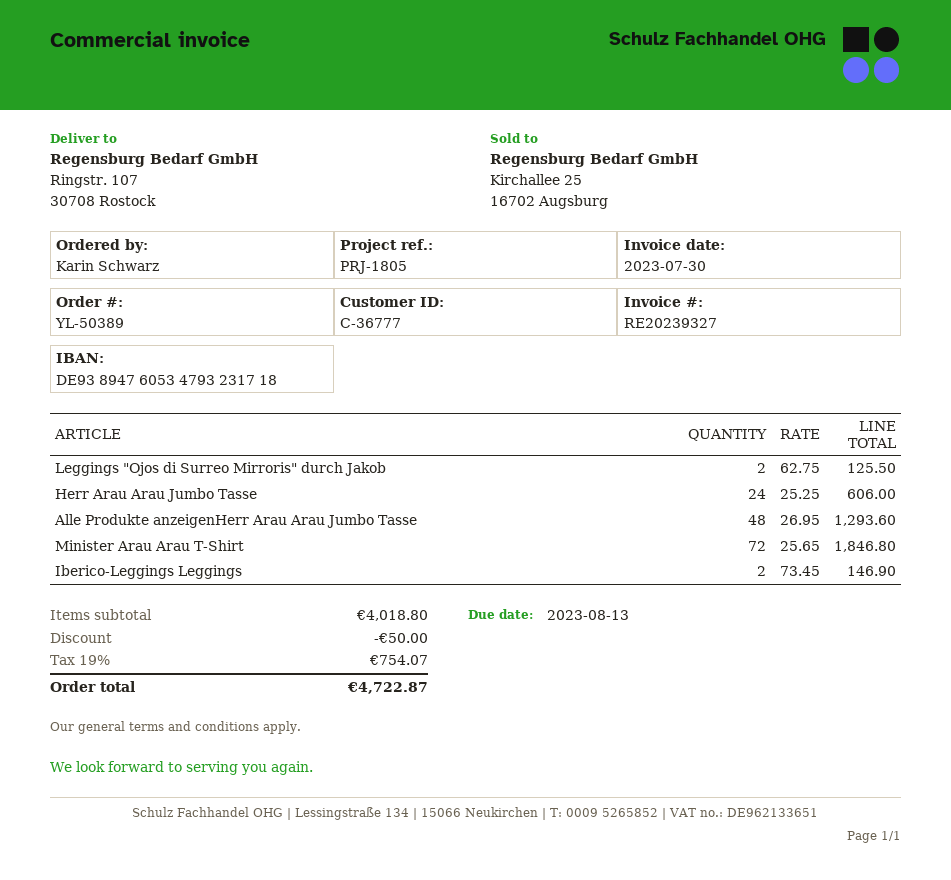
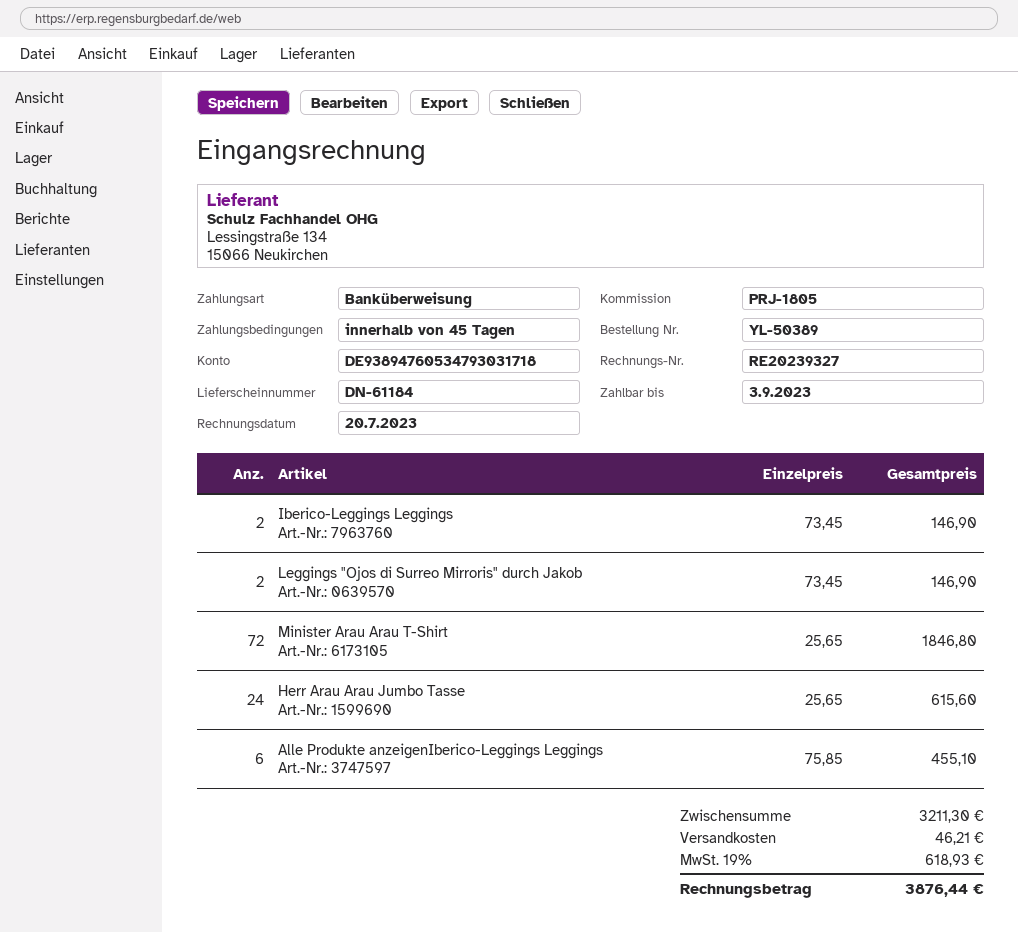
invoice date: 2023-07-30 -> 2023-07-20
due date: 2023-08-13 -> 2023-09-03
bank account: DE93894760534793231718 -> DE93894760534793031718
Leggings "Ojos di Surreo Mirroris" durch Jakob: 2 x 62.75 = 125.50 -> 2 x 73.45 = 146.90
Herr Arau Arau Jumbo Tasse: 24 x 25.25 = 606.00 -> 24 x 25.65 = 615.60
Alle Produkte anzeigenHerr Arau Arau Jumbo Tasse: 48 x 26.95 = 1293.60 -> none
Alle Produkte anzeigenIberico-Leggings Leggings: none -> 6 x 75.85 = 455.10
subtotal: 4018.80 -> 3211.30
discount: 50.00 -> none
shipping: none -> 46.21
tax: 19% = 754.07 -> 19% = 618.93
total: 4722.87 -> 3876.44

